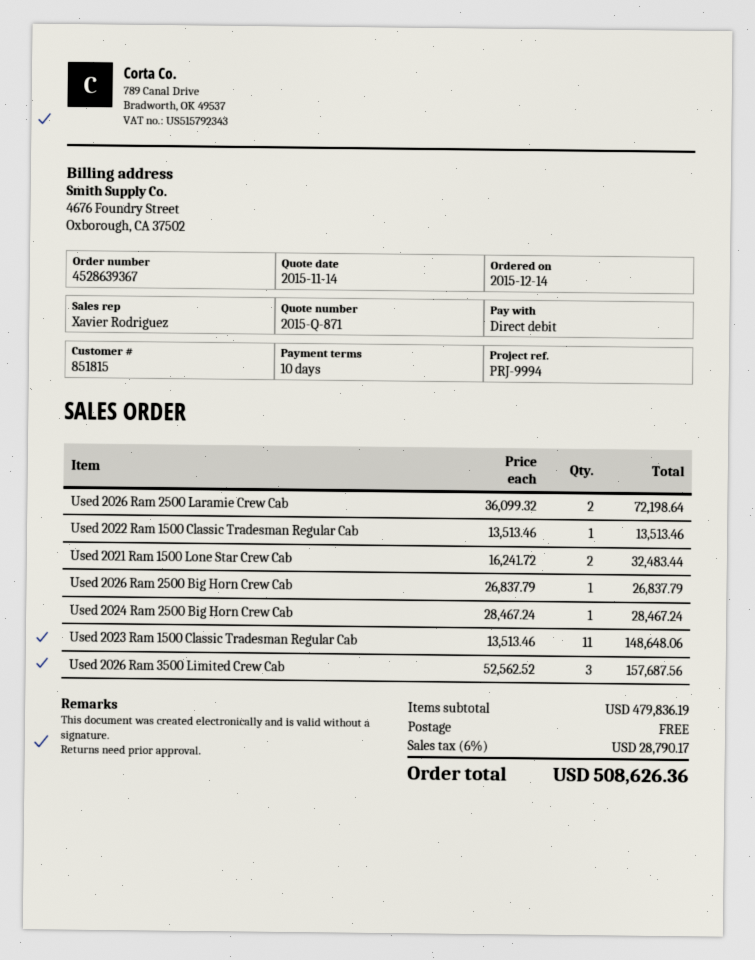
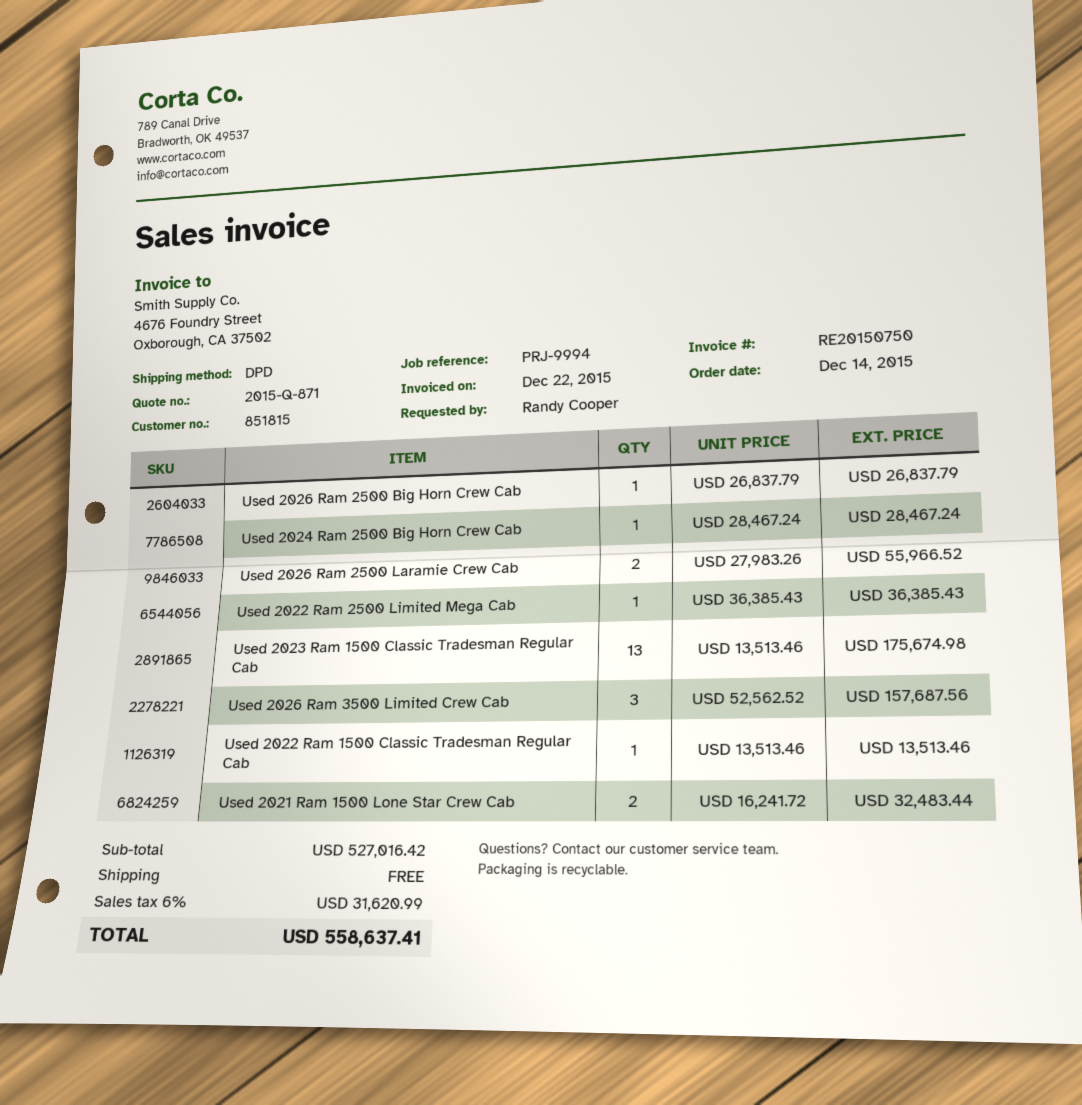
Used 2026 Ram 2500 Laramie Crew Cab: 2 x 36099.32 = 72198.64 -> 2 x 27983.26 = 55966.52
Used 2023 Ram 1500 Classic Tradesman Regular Cab: 11 x 13513.46 = 148648.06 -> 13 x 13513.46 = 175674.98
Used 2022 Ram 2500 Limited Mega Cab: none -> 1 x 36385.43 = 36385.43
subtotal: 479836.19 -> 527016.42
tax: 6% = 28790.17 -> 6% = 31620.99
total: 508626.36 -> 558637.41

